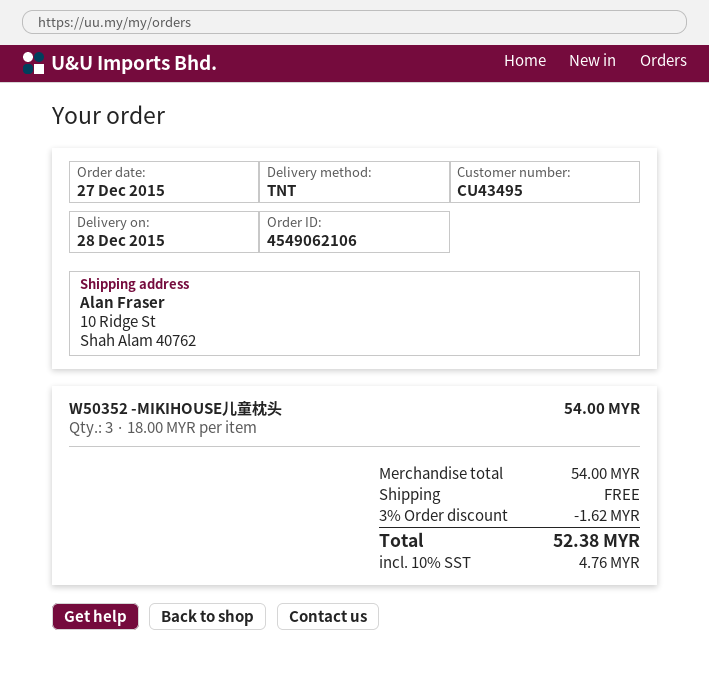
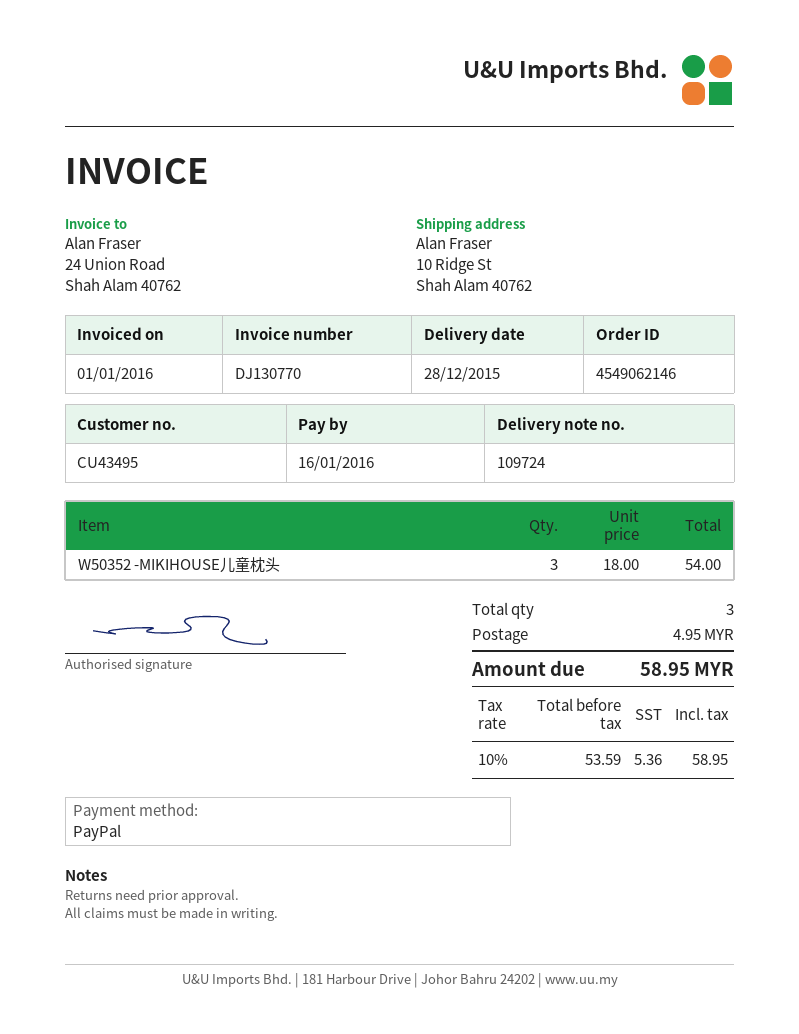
order number: 4549062106 -> 4549062146
discount: 3% = 1.62 -> none
shipping: 0.00 -> 4.95
tax: 10% = 4.76 -> 10% = 5.36
total: 52.38 -> 58.95

